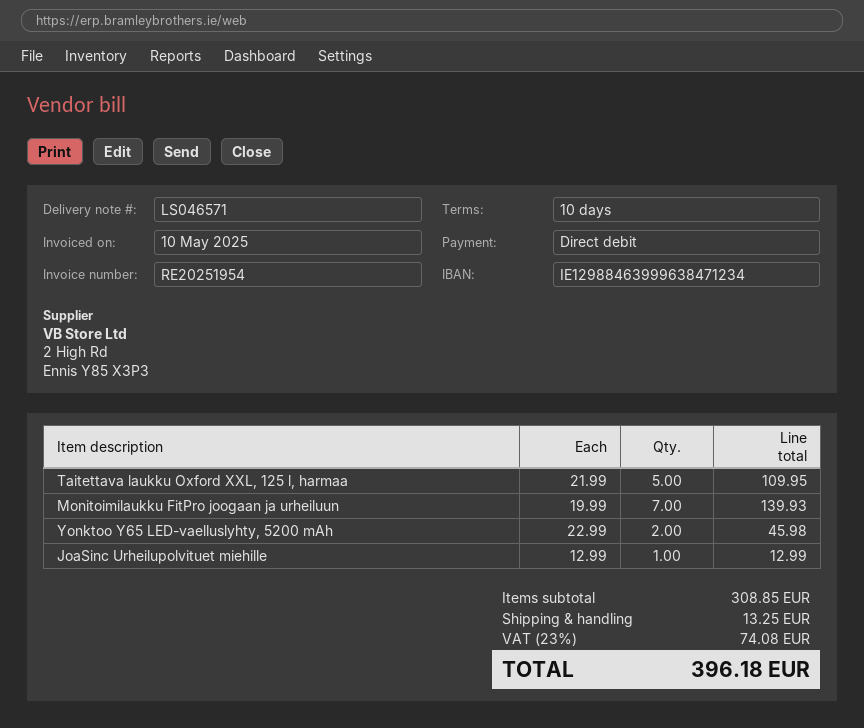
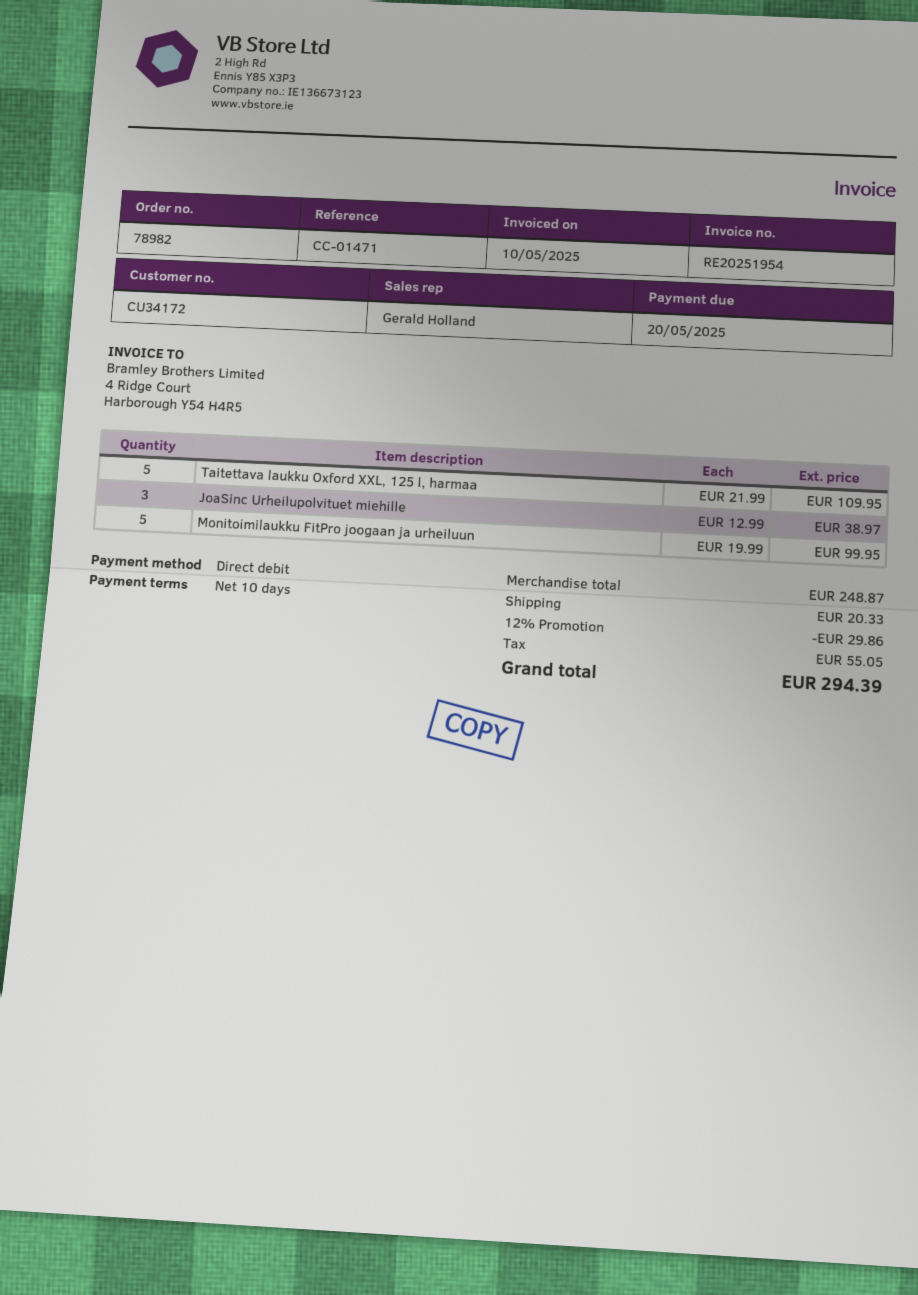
Monitoimilaukku FitPro joogaan ja urheiluun: 7 x 19.99 = 139.93 -> 5 x 19.99 = 99.95
Yonktoo Y65 LED-vaelluslyhty, 5200 mAh: 2 x 22.99 = 45.98 -> none
JoaSinc Urheilupolvituet miehille: 1 x 12.99 = 12.99 -> 3 x 12.99 = 38.97
subtotal: 308.85 -> 248.87
discount: none -> 12% = 29.86
shipping: 13.25 -> 20.33
tax: 74.08 -> 55.05
total: 396.18 -> 294.39

